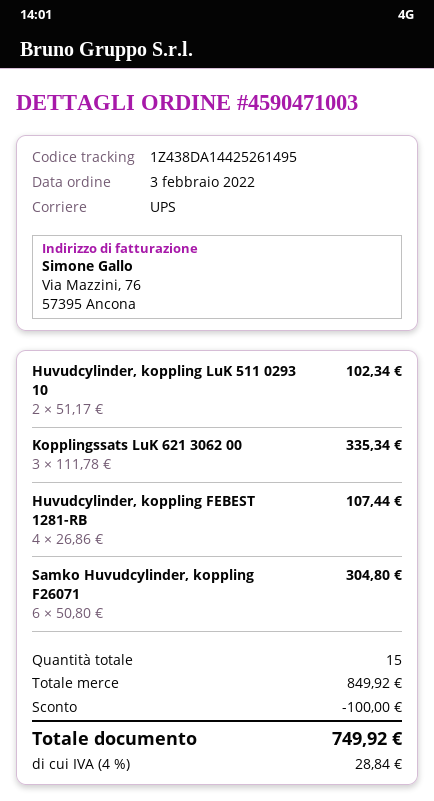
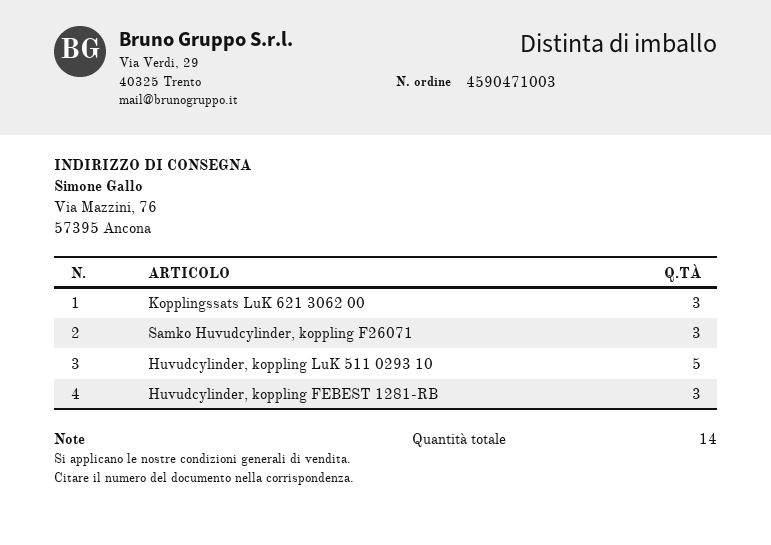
Huvudcylinder, koppling LuK 511 0293 10: 2 -> 5
Huvudcylinder, koppling FEBEST 1281-RB: 4 -> 3
Samko Huvudcylinder, koppling F26071: 6 -> 3
total quantity: 15 -> 14

